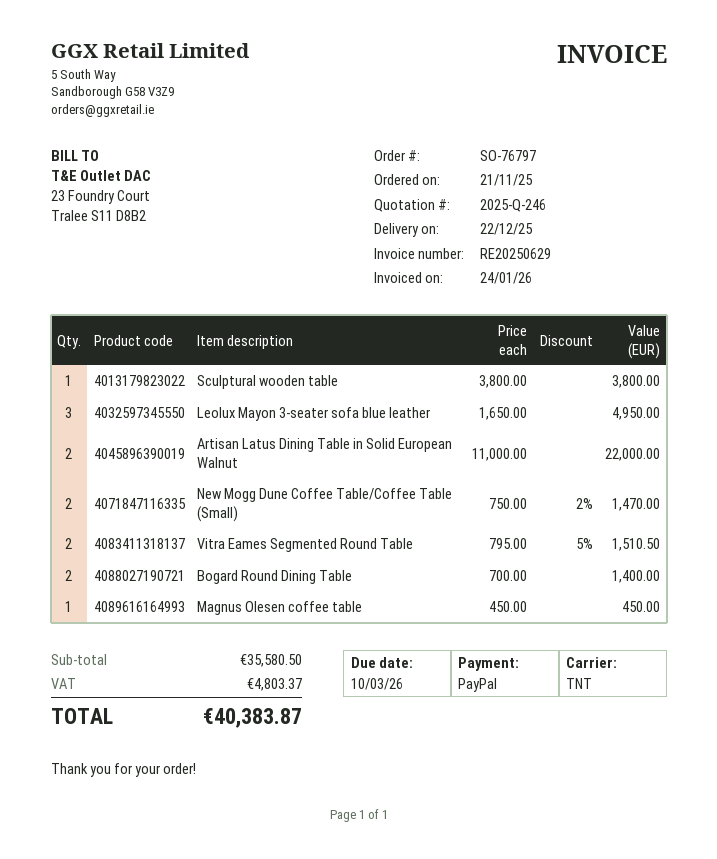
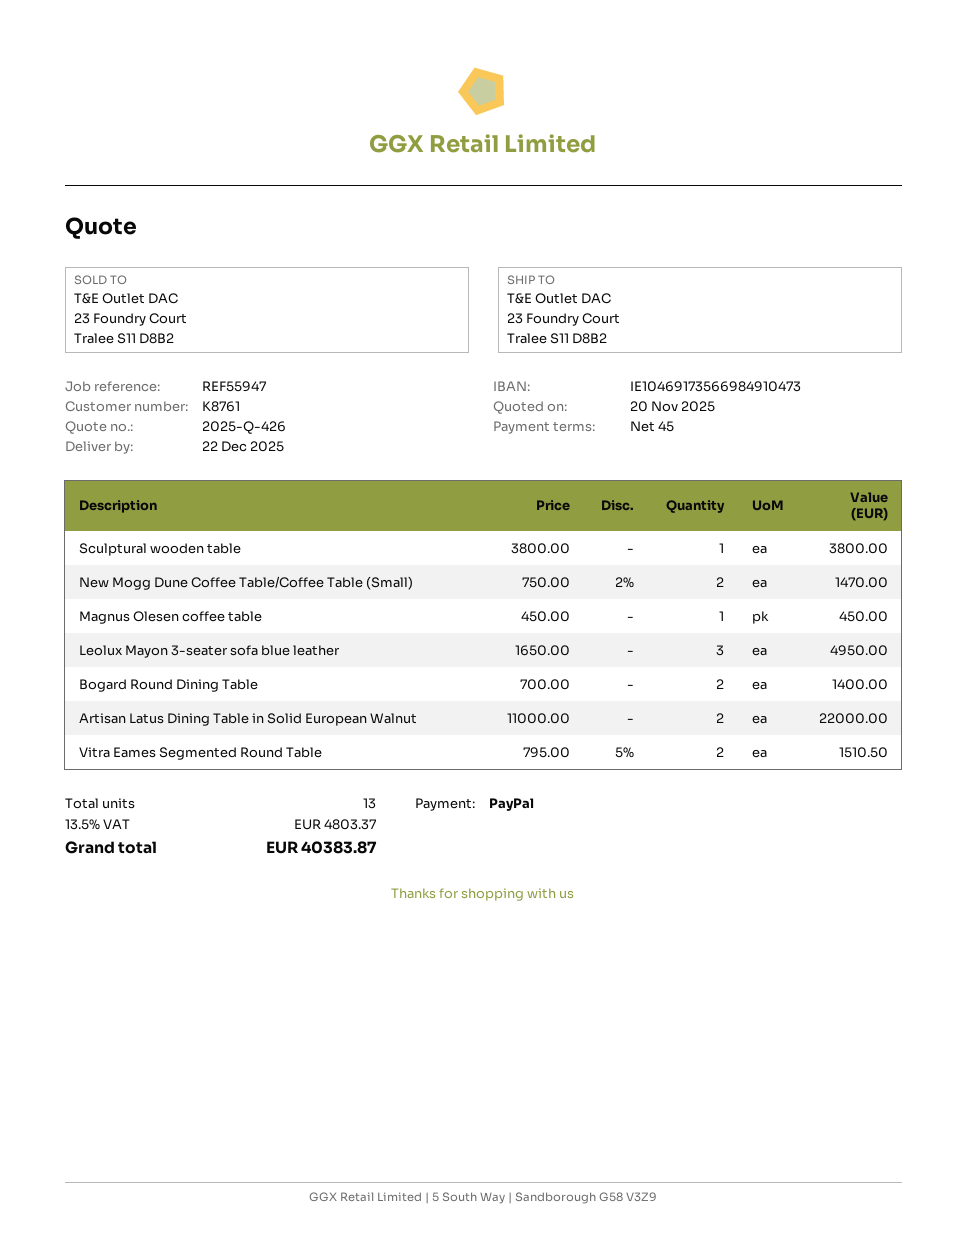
quote number: 2025-Q-246 -> 2025-Q-426

